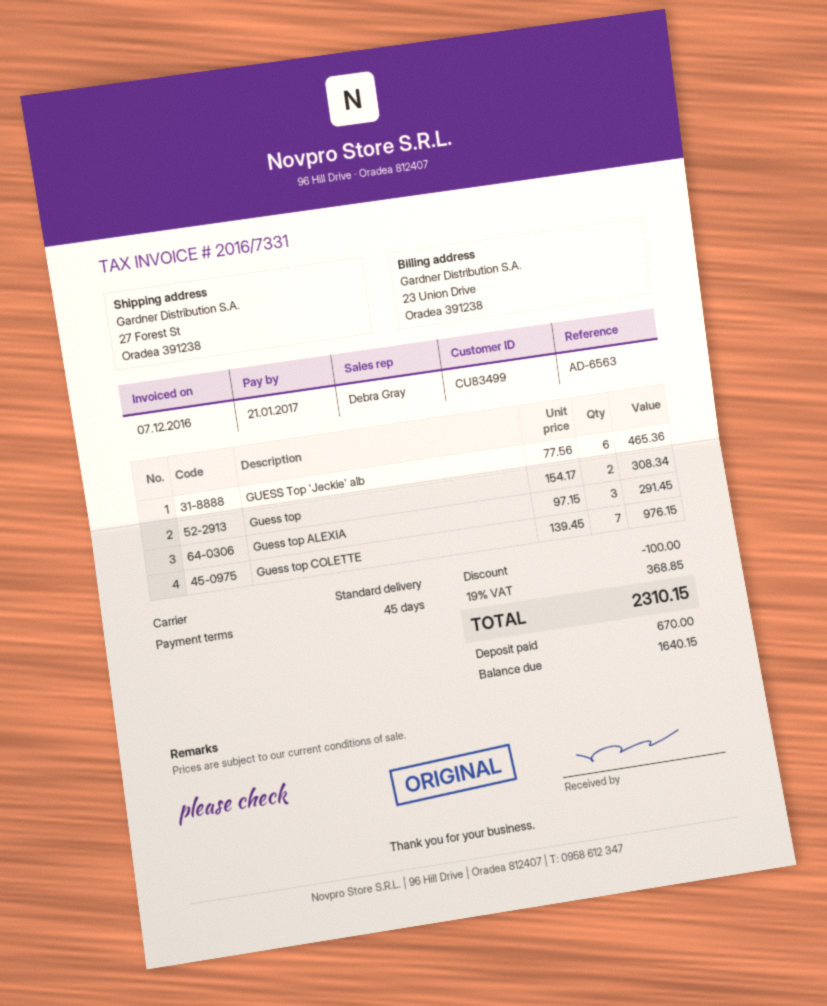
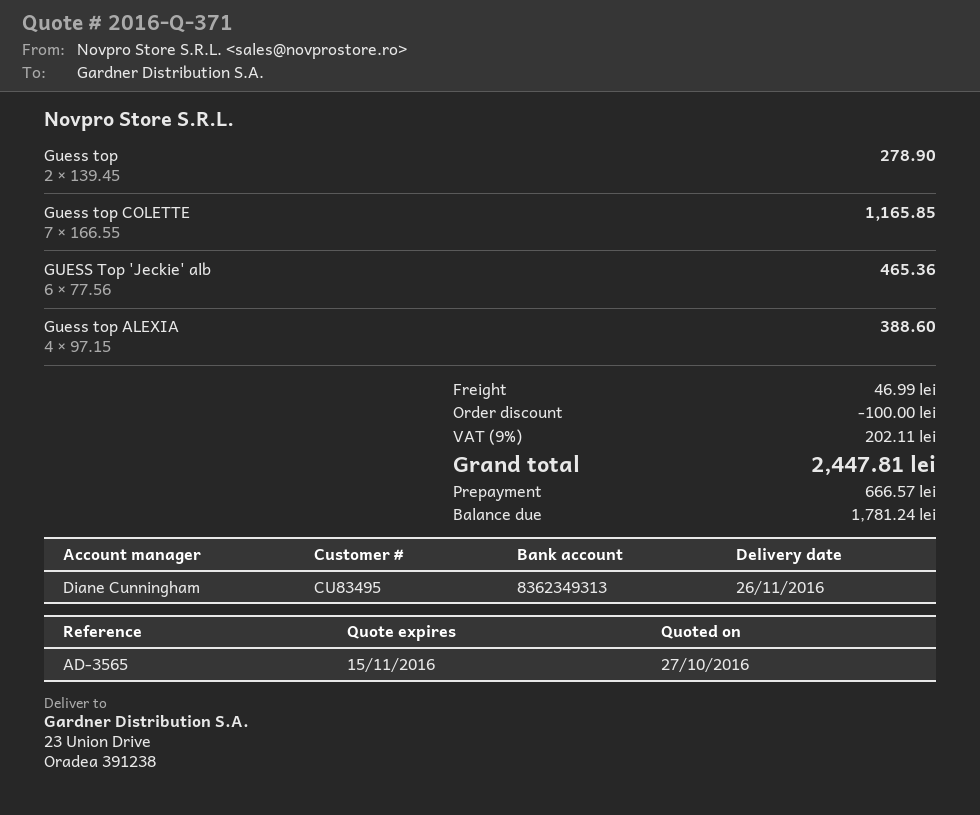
customer number: CU83499 -> CU83495
reference: AD-6563 -> AD-3565
sales rep: Debra Gray -> Diane Cunningham
ship to: 27 Forest St, Oradea 391238 -> 23 Union Drive, Oradea 391238
Guess top: 2 x 154.17 = 308.34 -> 2 x 139.45 = 278.90
Guess top ALEXIA: 3 x 97.15 = 291.45 -> 4 x 97.15 = 388.60
Guess top COLETTE: 7 x 139.45 = 976.15 -> 7 x 166.55 = 1165.85
shipping: none -> 46.99
tax: 19% = 368.85 -> 9% = 202.11
total: 2310.15 -> 2447.81
deposit: 670.00 -> 666.57
balance: 1640.15 -> 1781.24

